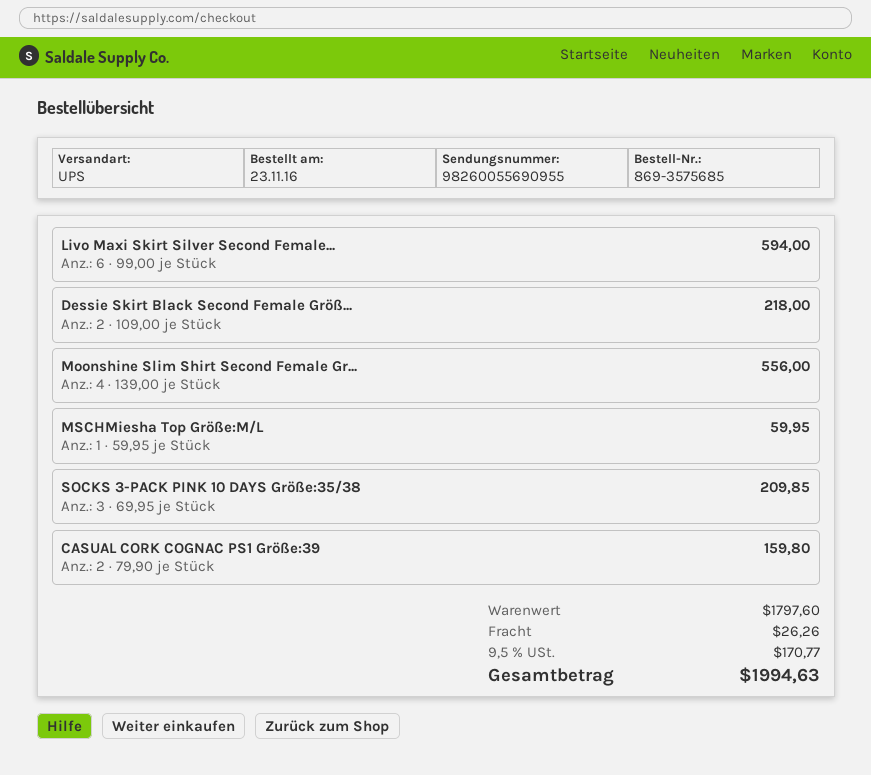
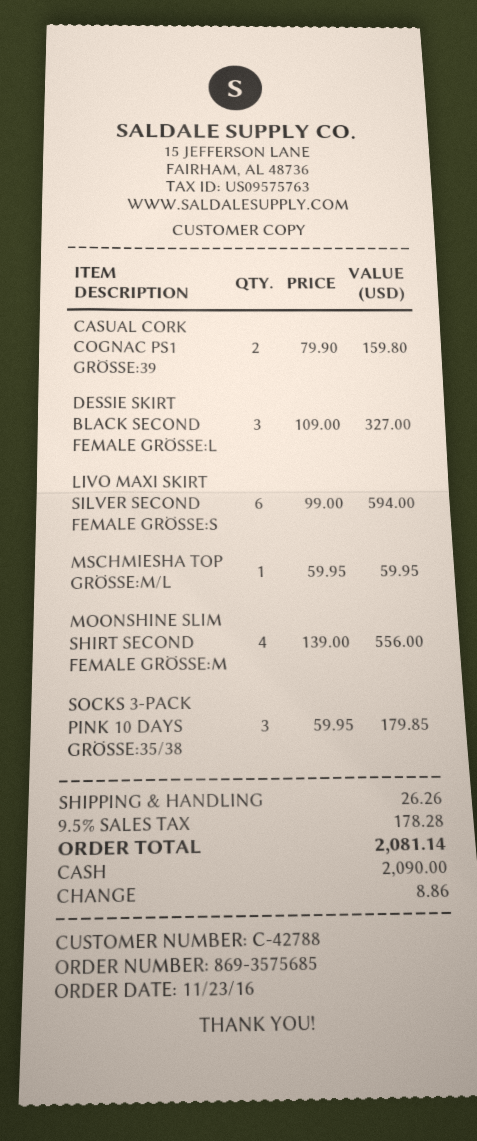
Dessie Skirt Black Second Female Größ...: 2 x 109.00 = 218.00 -> 3 x 109.00 = 327.00
SOCKS 3-PACK PINK 10 DAYS Größe:35/38: 3 x 69.95 = 209.85 -> 3 x 59.95 = 179.85
tax: 9.5% = 170.77 -> 9.5% = 178.28
total: 1994.63 -> 2081.14

